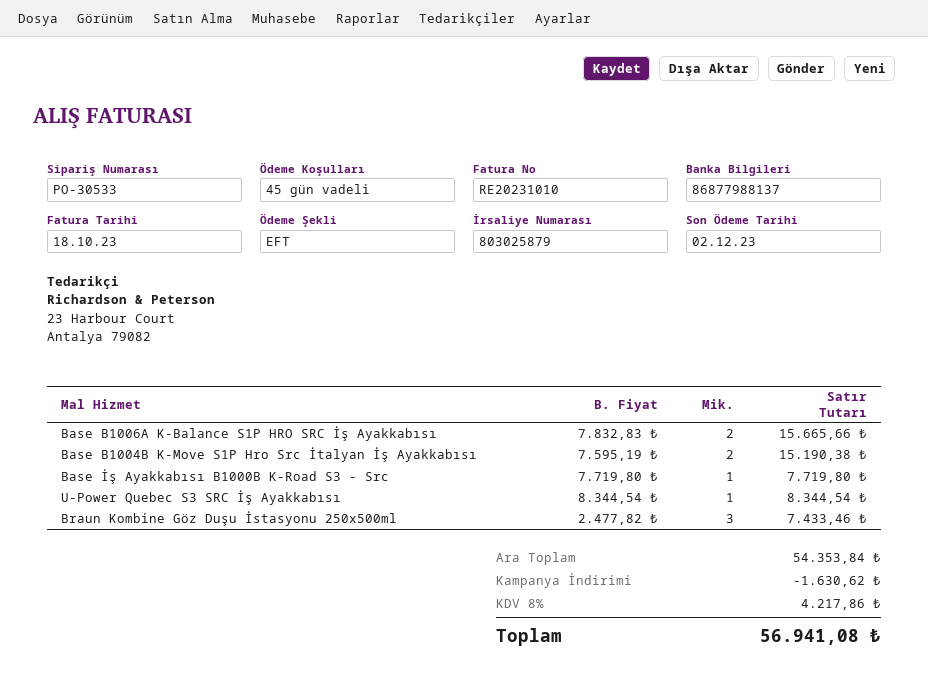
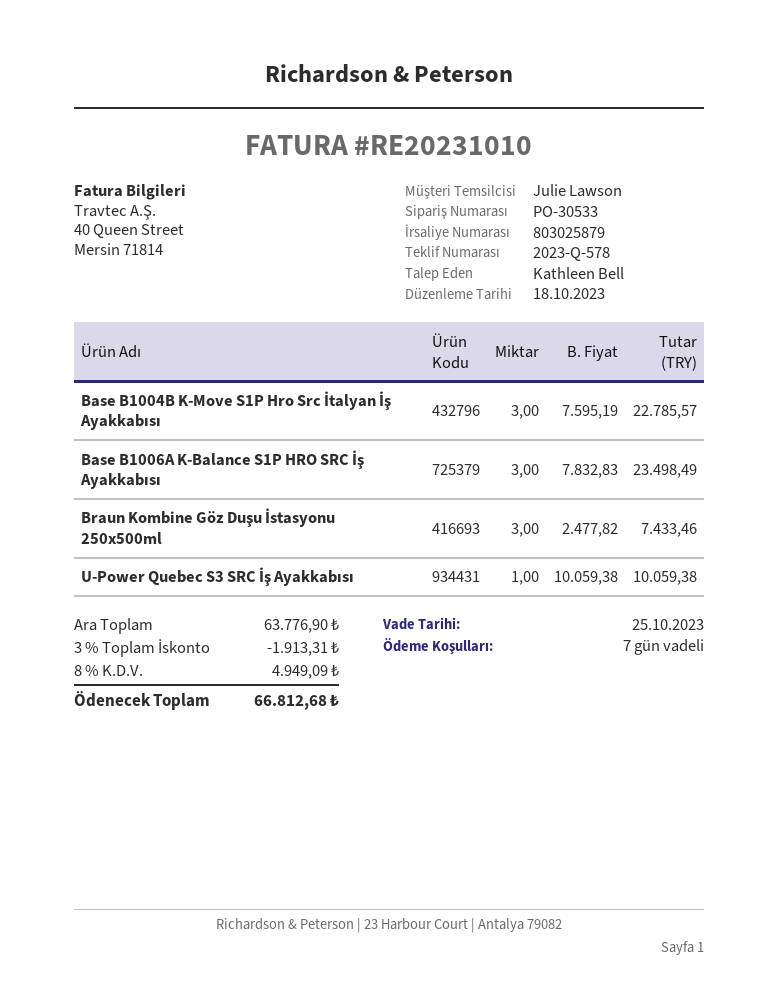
payment terms: 45 days -> 7 days
due date: 2023-12-02 -> 2023-10-25
Base B1006A K-Balance S1P HRO SRC İş Ayakkabısı: 2 x 7832.83 = 15665.66 -> 3 x 7832.83 = 23498.49
Base B1004B K-Move S1P Hro Src İtalyan İş Ayakkabısı: 2 x 7595.19 = 15190.38 -> 3 x 7595.19 = 22785.57
Base İş Ayakkabısı B1000B K-Road S3 - Src: 1 x 7719.80 = 7719.80 -> none
U-Power Quebec S3 SRC İş Ayakkabısı: 1 x 8344.54 = 8344.54 -> 1 x 10059.38 = 10059.38
subtotal: 54353.84 -> 63776.90
discount: 1630.62 -> 1913.31
tax: 8% = 4217.86 -> 8% = 4949.09
total: 56941.08 -> 66812.68

